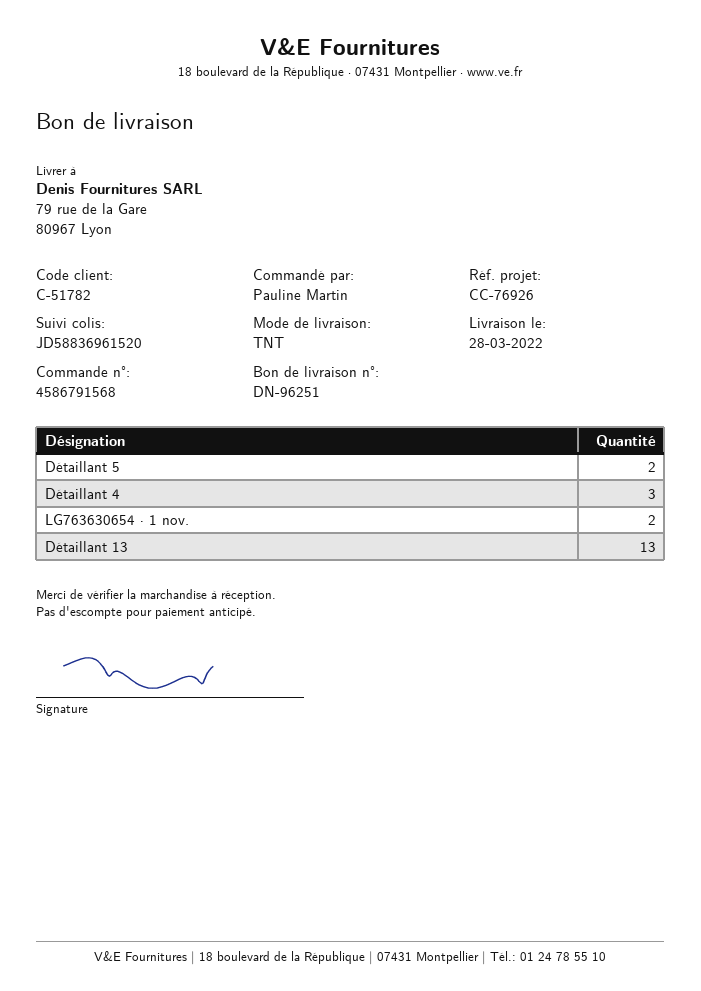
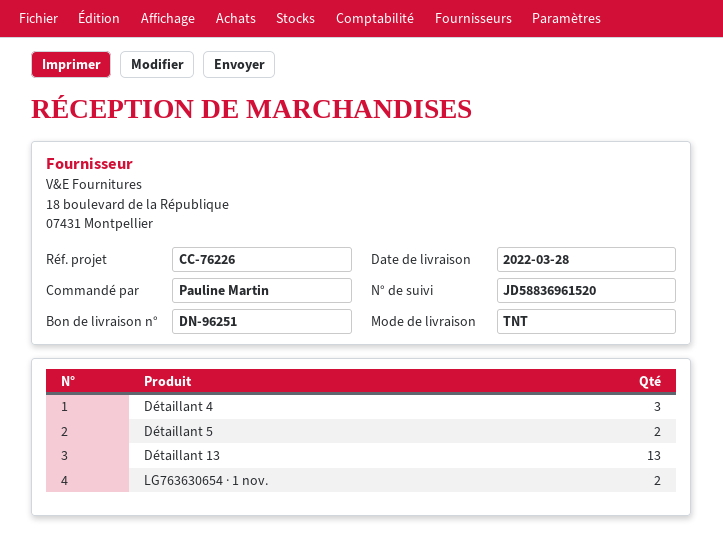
reference: CC-76926 -> CC-76226

